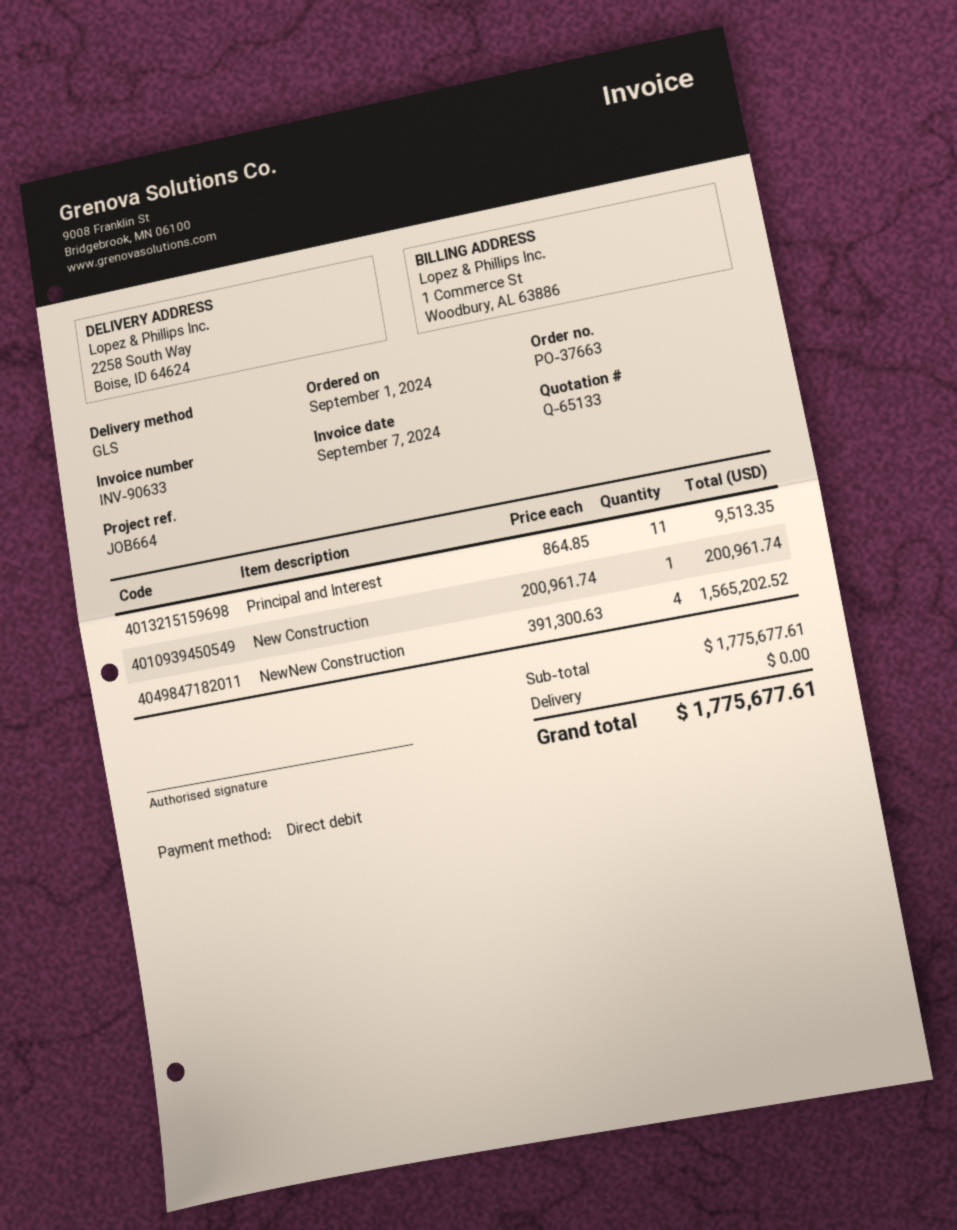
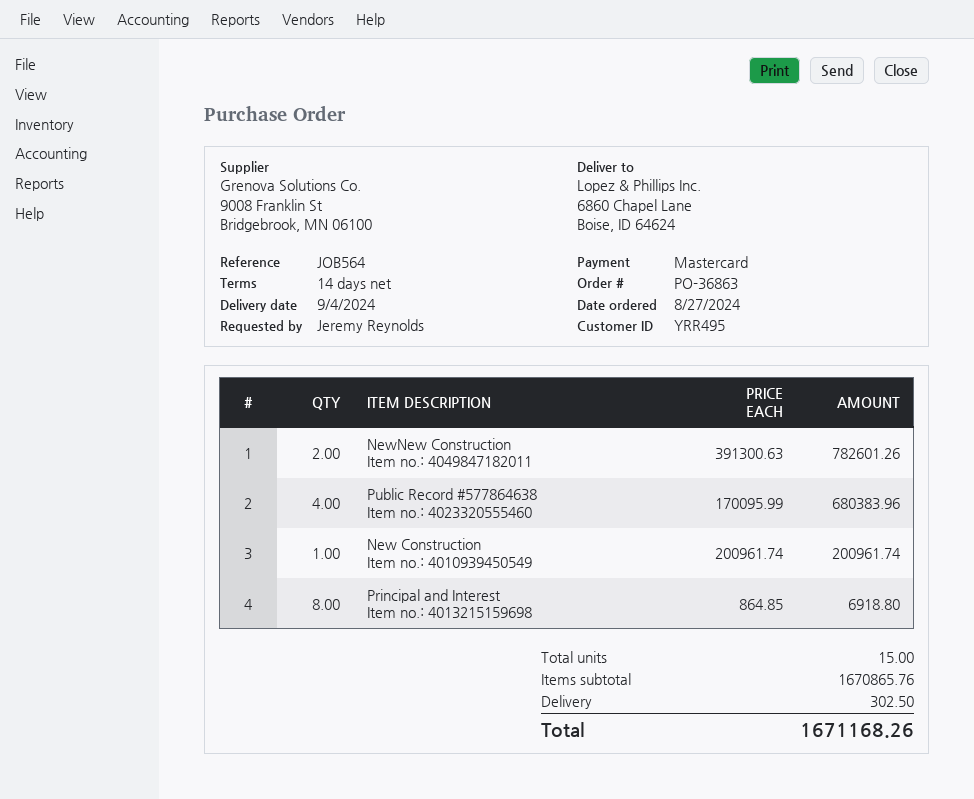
order number: PO-37663 -> PO-36863
order date: 2024-09-01 -> 2024-08-27
reference: JOB664 -> JOB564
payment method: direct debit -> Mastercard
ship to: 2258 South Way, Boise, ID 64624 -> 6860 Chapel Lane, Boise, ID 64624
Principal and Interest: 11 x 864.85 = 9513.35 -> 8 x 864.85 = 6918.80
NewNew Construction: 4 x 391300.63 = 1565202.52 -> 2 x 391300.63 = 782601.26
Public Record #577864638: none -> 4 x 170095.99 = 680383.96
subtotal: 1775677.61 -> 1670865.76
shipping: 0.00 -> 302.50
total: 1775677.61 -> 1671168.26

